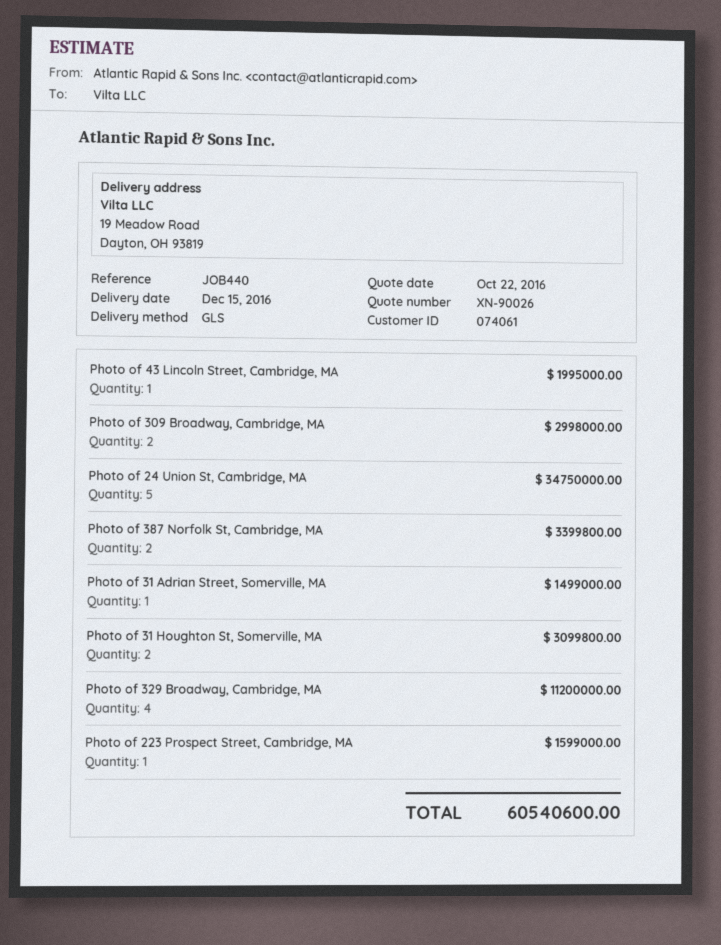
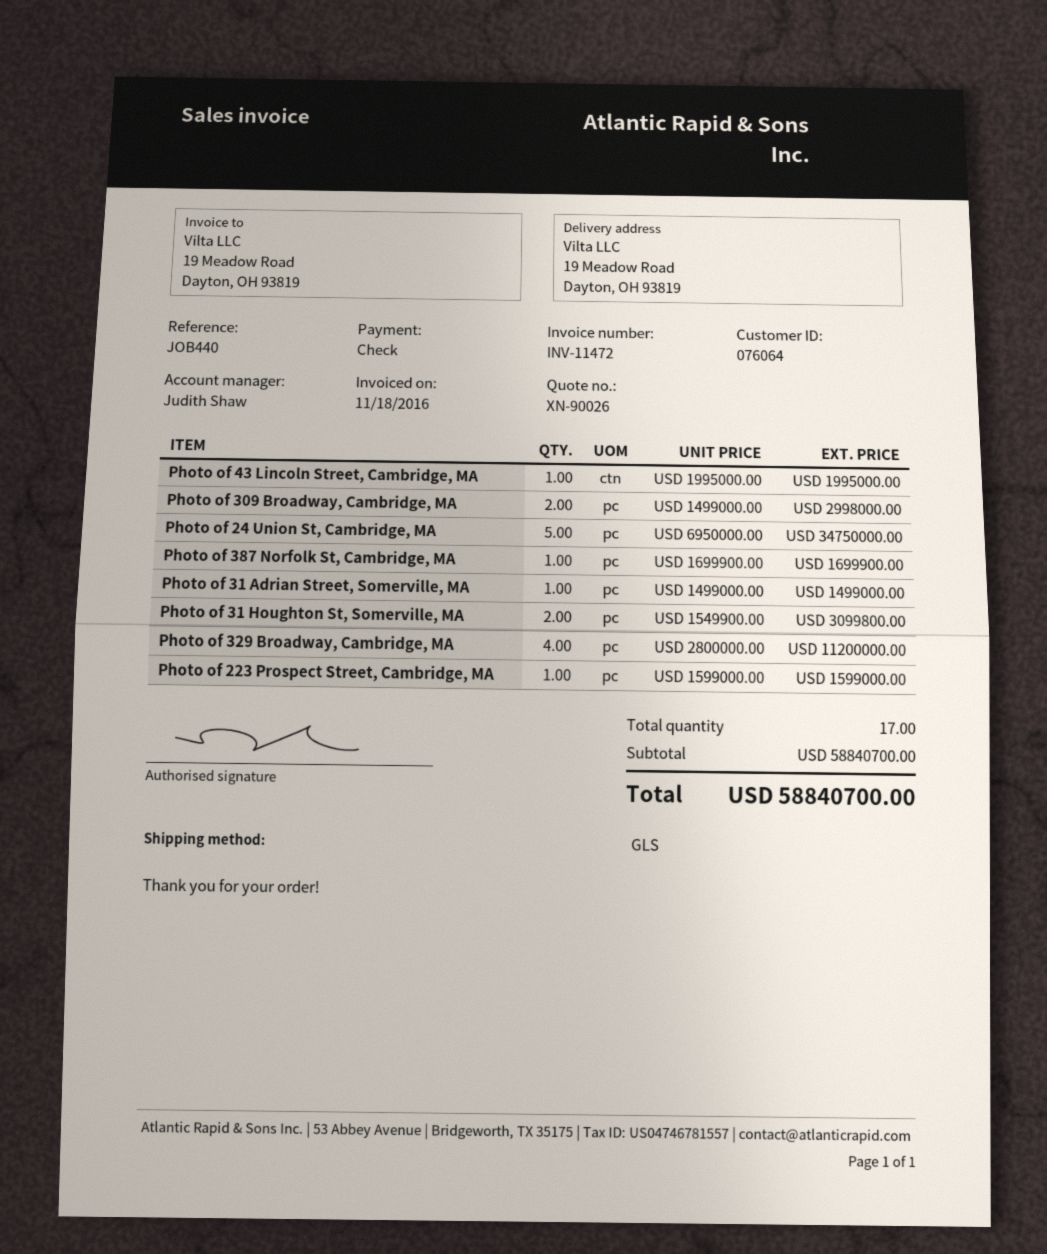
customer number: 074061 -> 076064
Photo of 387 Norfolk St, Cambridge, MA: 2 for 3399800.00 -> 1 for 1699900.00
total: 60540600.00 -> 58840700.00

